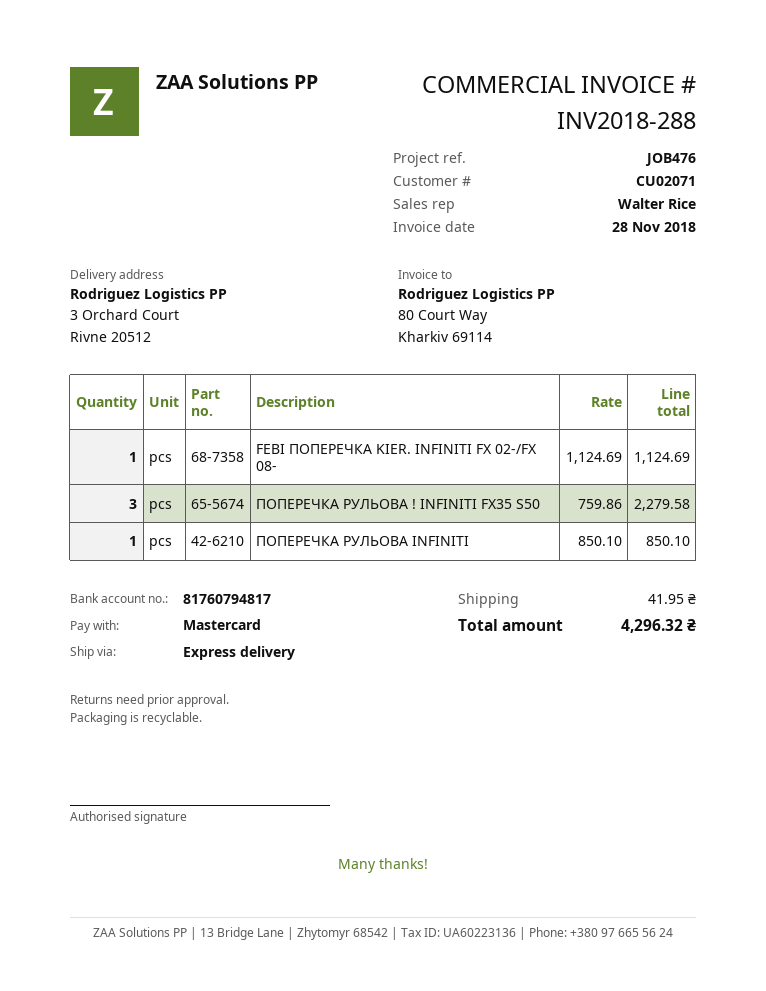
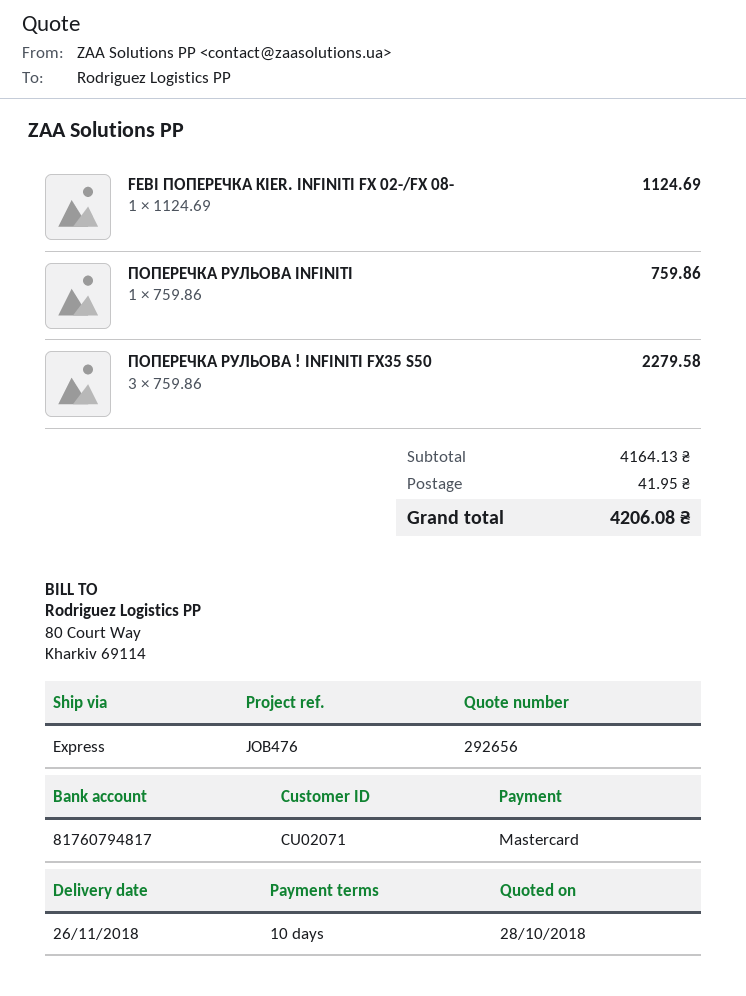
ПОПЕРЕЧКА РУЛЬОВА INFINITI: 1 x 850.10 = 850.10 -> 1 x 759.86 = 759.86
total: 4296.32 -> 4206.08

